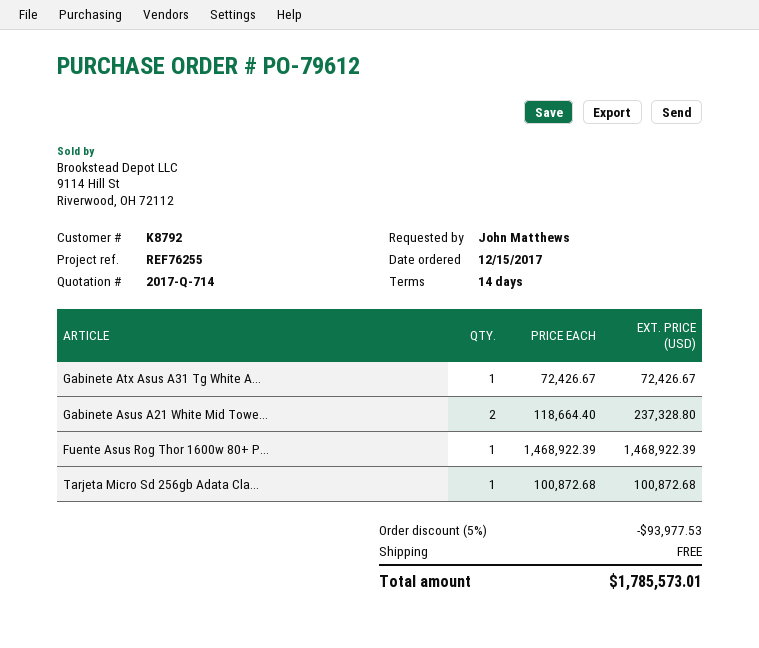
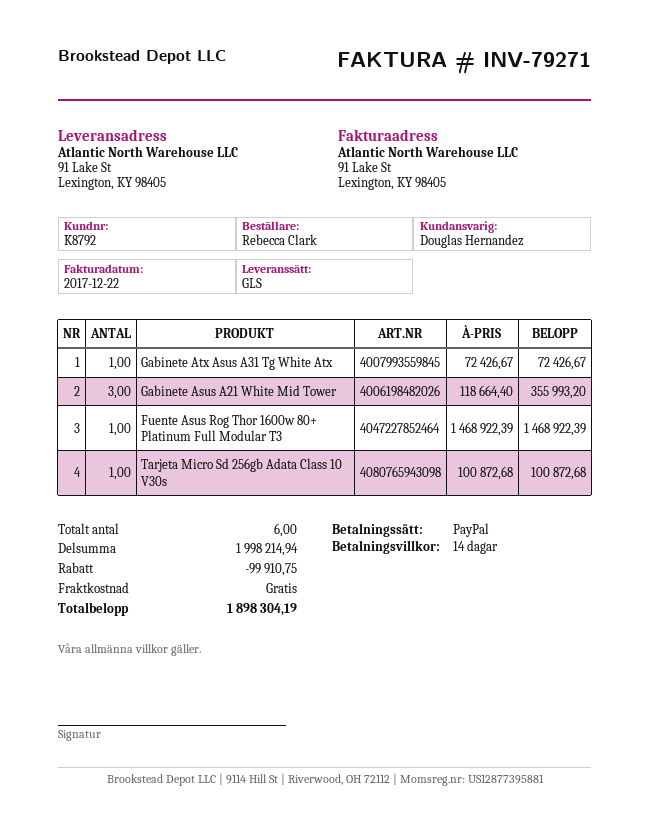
ordered by: John Matthews -> Rebecca Clark
Gabinete Asus A21 White Mid Towe...: 2 x 118664.40 = 237328.80 -> 3 x 118664.40 = 355993.20
discount: 93977.53 -> 99910.75
total: 1785573.01 -> 1898304.19

